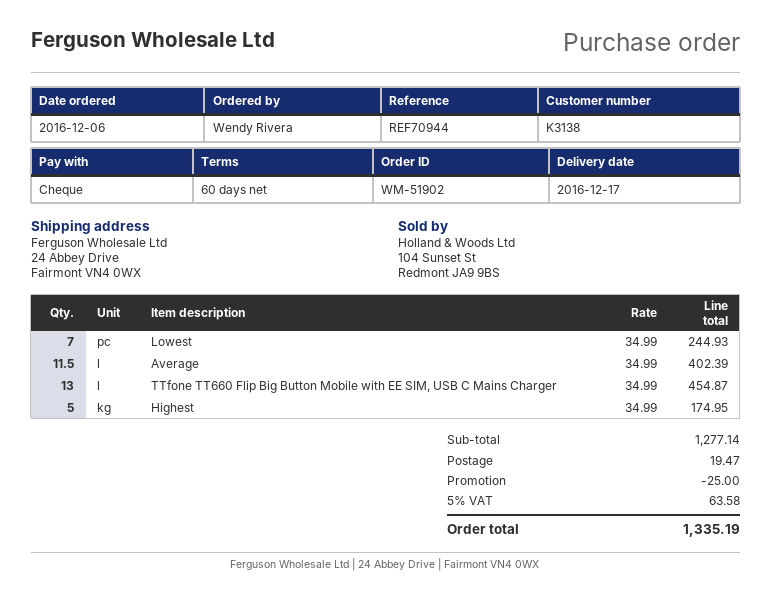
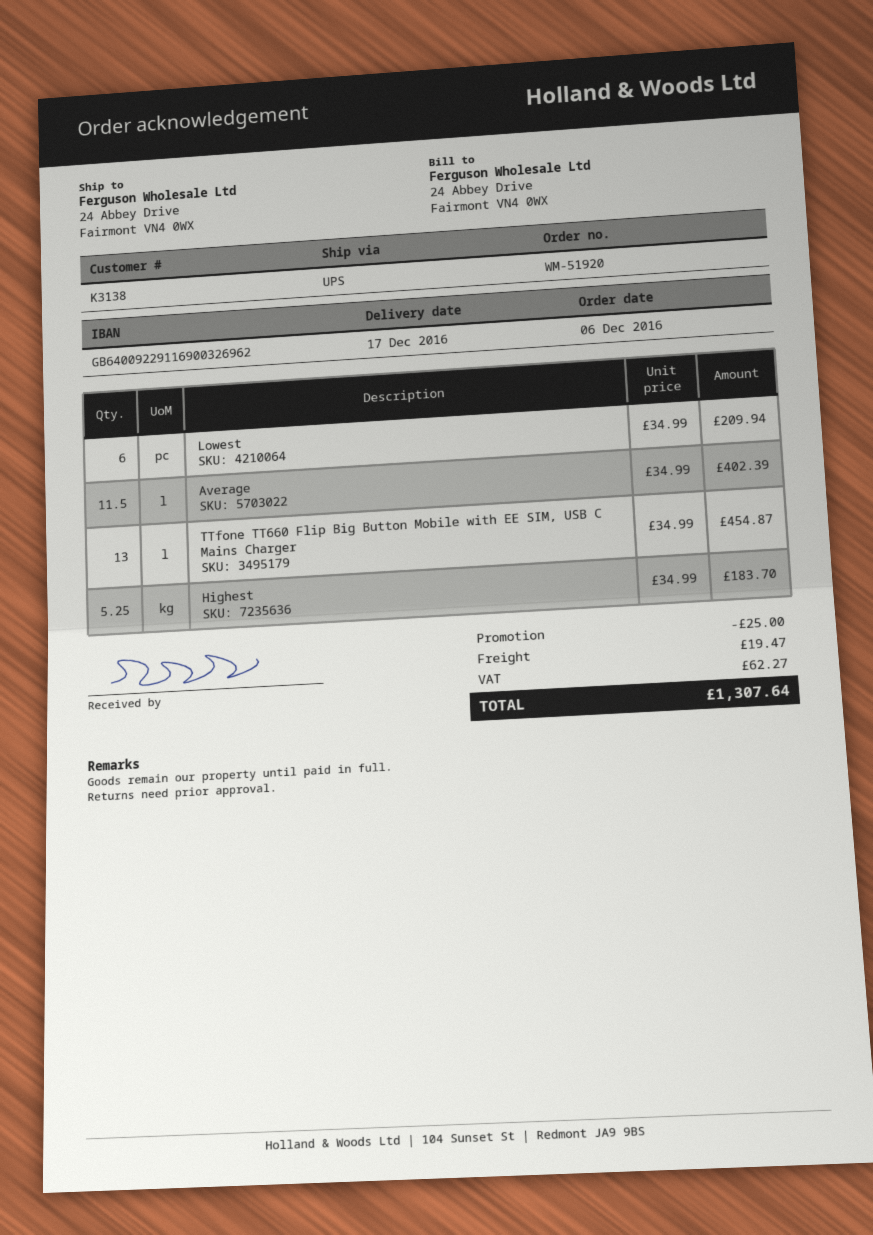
order number: WM-51902 -> WM-51920
Lowest: 7 x 34.99 = 244.93 -> 6 x 34.99 = 209.94
Highest: 5 x 34.99 = 174.95 -> 5.25 x 34.99 = 183.70
tax: 63.58 -> 62.27
total: 1335.19 -> 1307.64

